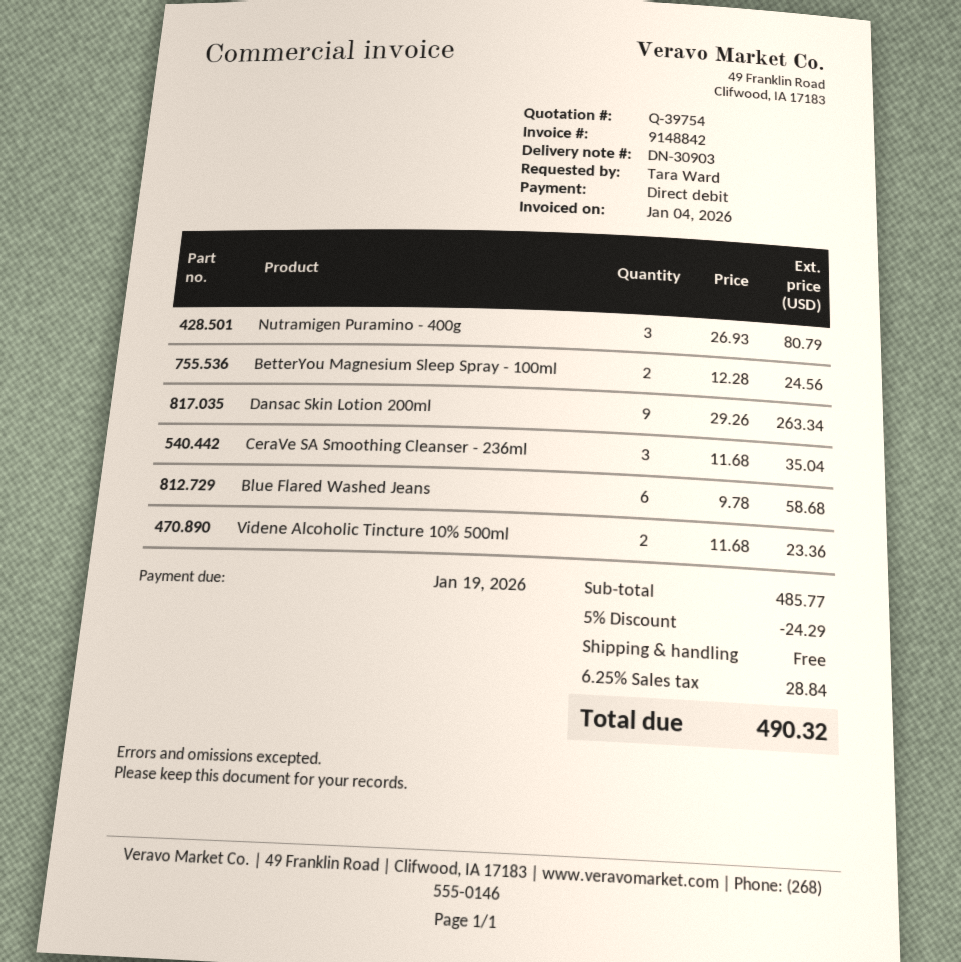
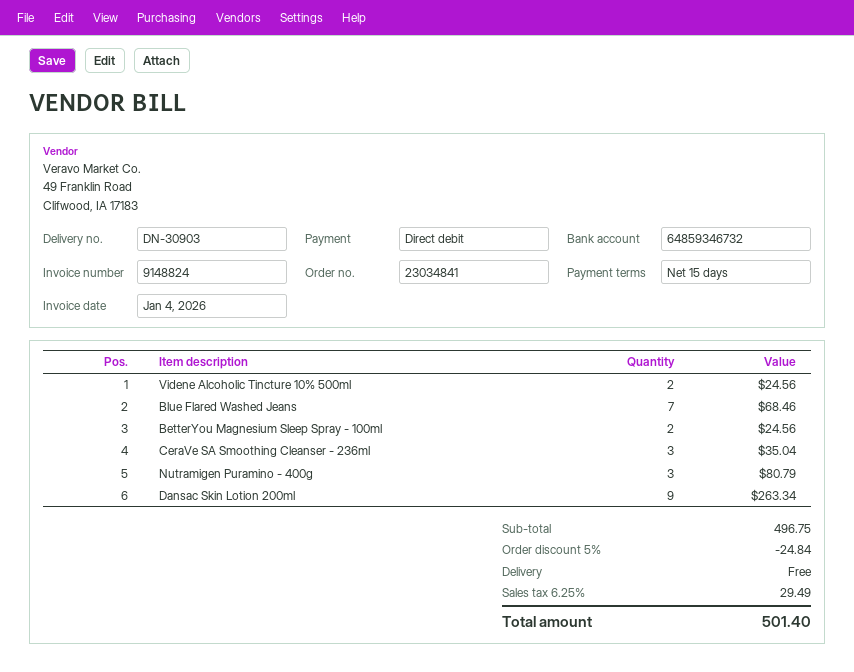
invoice number: 9148842 -> 9148824
Blue Flared Washed Jeans: 6 for 58.68 -> 7 for 68.46
Videne Alcoholic Tincture 10% 500ml: 2 for 23.36 -> 2 for 24.56
subtotal: 485.77 -> 496.75
discount: 5% = 24.29 -> 5% = 24.84
tax: 6.25% = 28.84 -> 6.25% = 29.49
total: 490.32 -> 501.40

